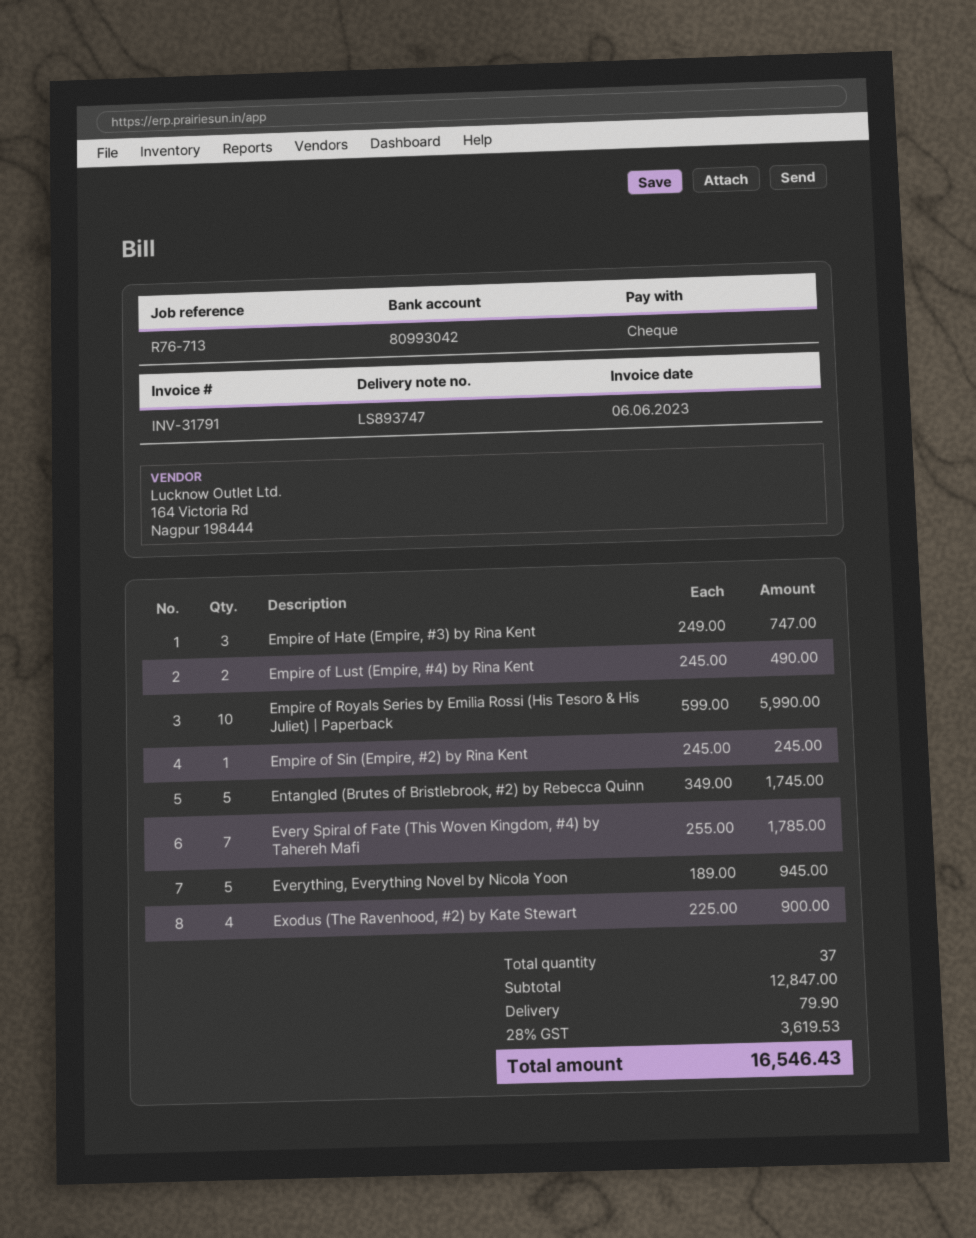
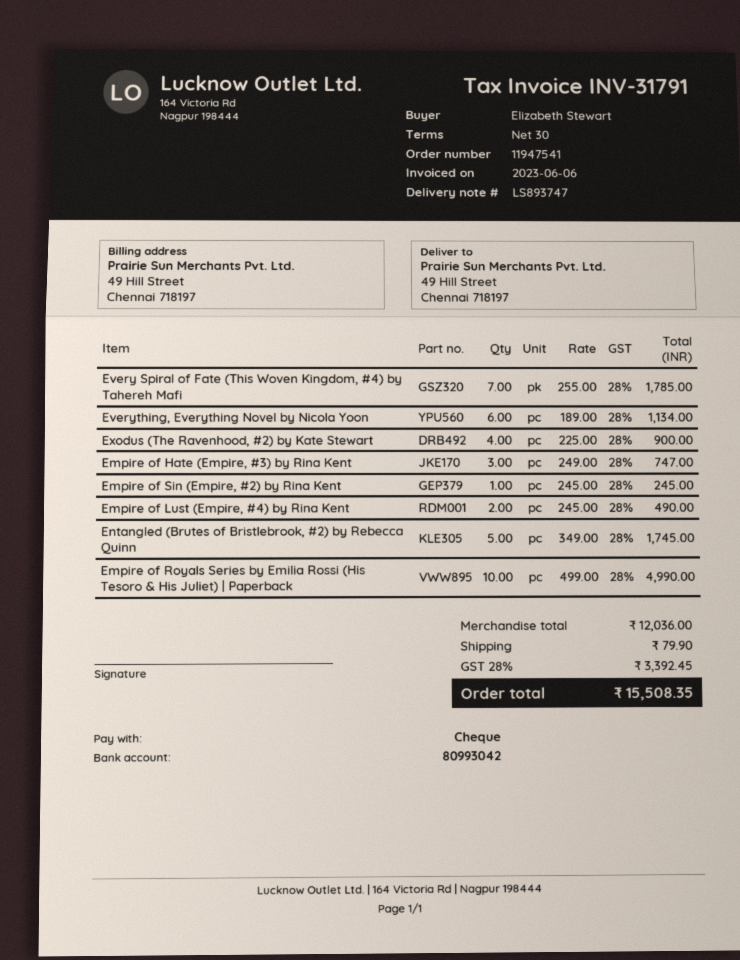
Empire of Royals Series by Emilia Rossi (His Tesoro & His Juliet) | Paperback: 10 x 599.00 = 5990.00 -> 10 x 499.00 = 4990.00
Everything, Everything Novel by Nicola Yoon: 5 x 189.00 = 945.00 -> 6 x 189.00 = 1134.00
subtotal: 12847.00 -> 12036.00
tax: 28% = 3619.53 -> 28% = 3392.45
total: 16546.43 -> 15508.35

